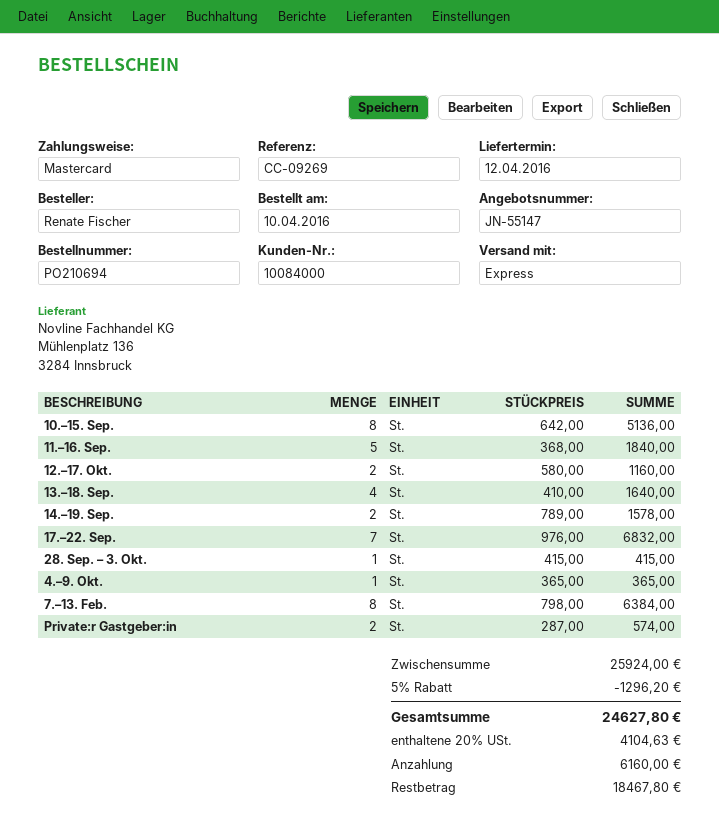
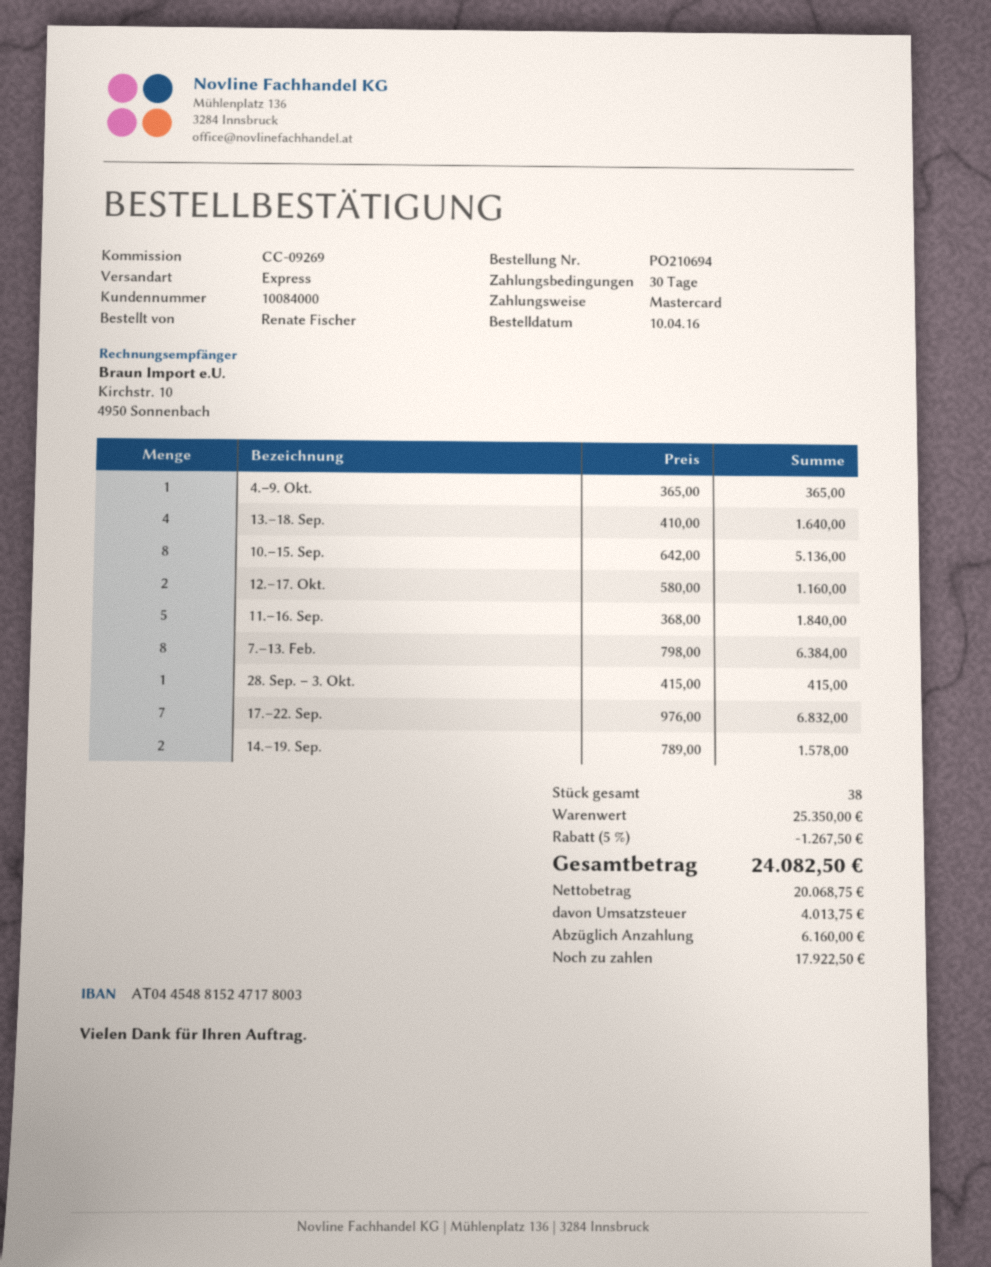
Private:r Gastgeber:in: 2 x 287.00 = 574.00 -> none
subtotal: 25924.00 -> 25350.00
discount: 5% = 1296.20 -> 5% = 1267.50
tax: 4104.63 -> 4013.75
total: 24627.80 -> 24082.50
balance: 18467.80 -> 17922.50

